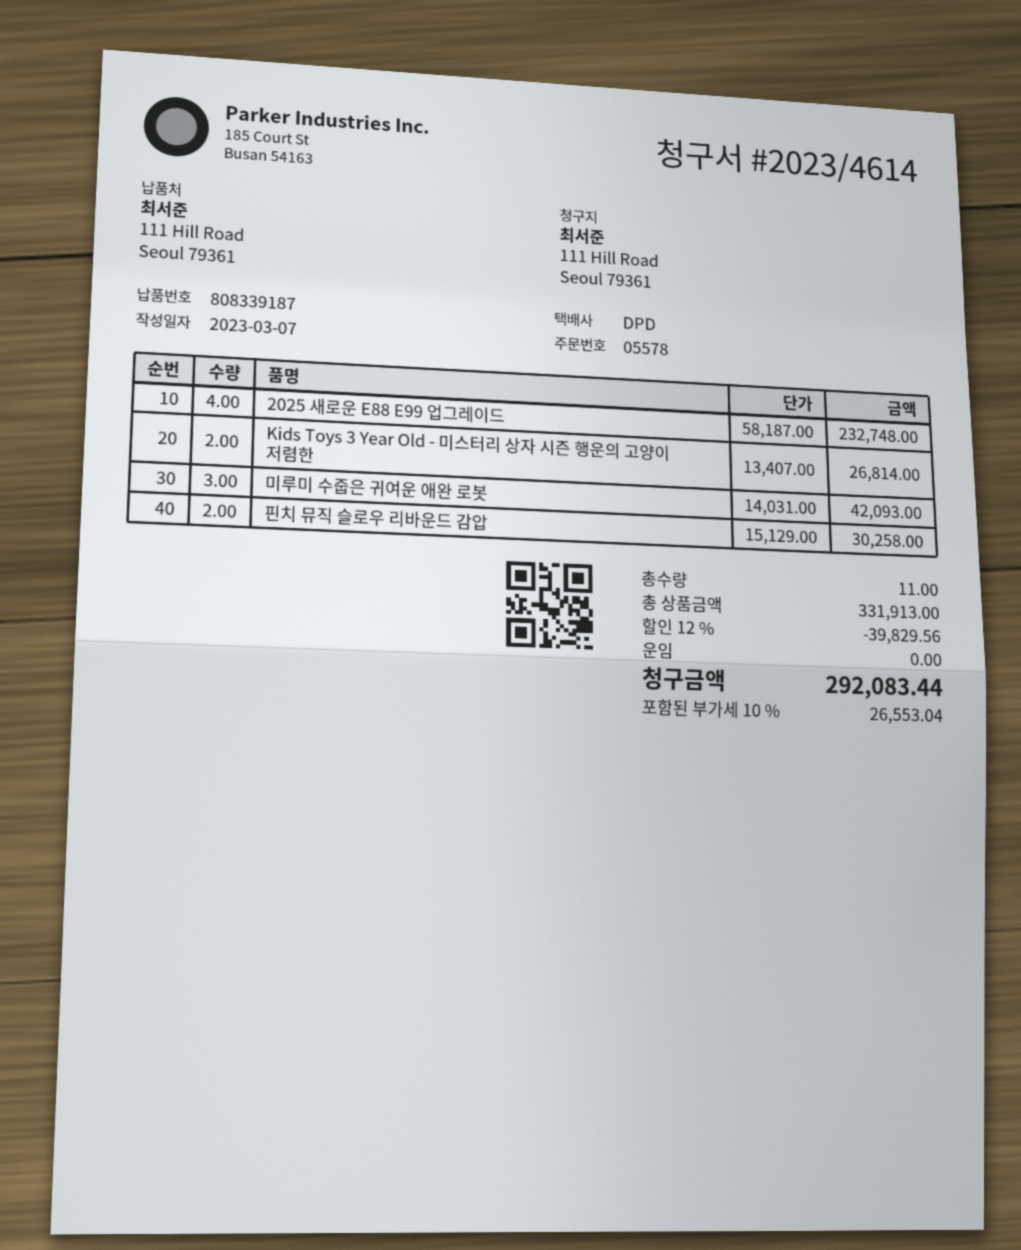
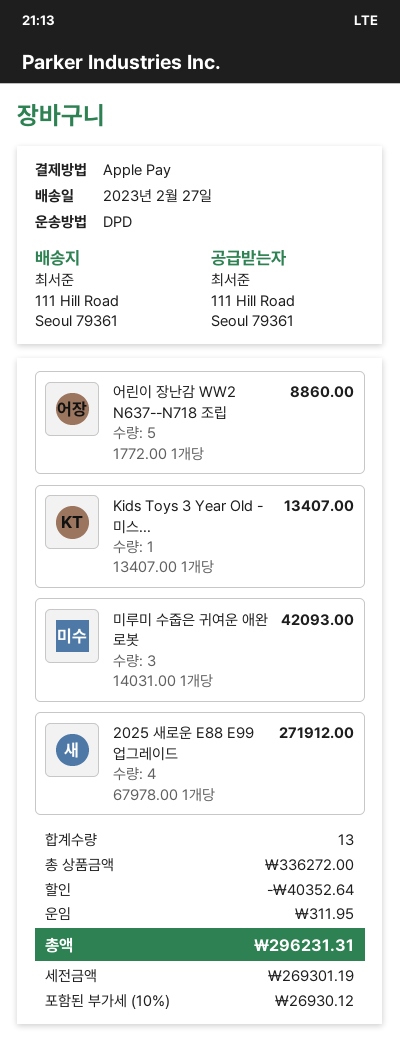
2025 새로운 E88 E99 업그레이드: 4 x 58187.00 = 232748.00 -> 4 x 67978.00 = 271912.00
Kids Toys 3 Year Old - 미스터리 상자 시즌 행운의 고양이 저렴한: 2 x 13407.00 = 26814.00 -> 1 x 13407.00 = 13407.00
핀치 뮤직 슬로우 리바운드 감압: 2 x 15129.00 = 30258.00 -> none
어린이 장난감 WW2 N637--N718 조립: none -> 5 x 1772.00 = 8860.00
total quantity: 11 -> 13
subtotal: 331913.00 -> 336272.00
discount: 39829.56 -> 40352.64
shipping: 0.00 -> 311.95
tax: 10% = 26553.04 -> 10% = 26930.12
total: 292083.44 -> 296231.31

